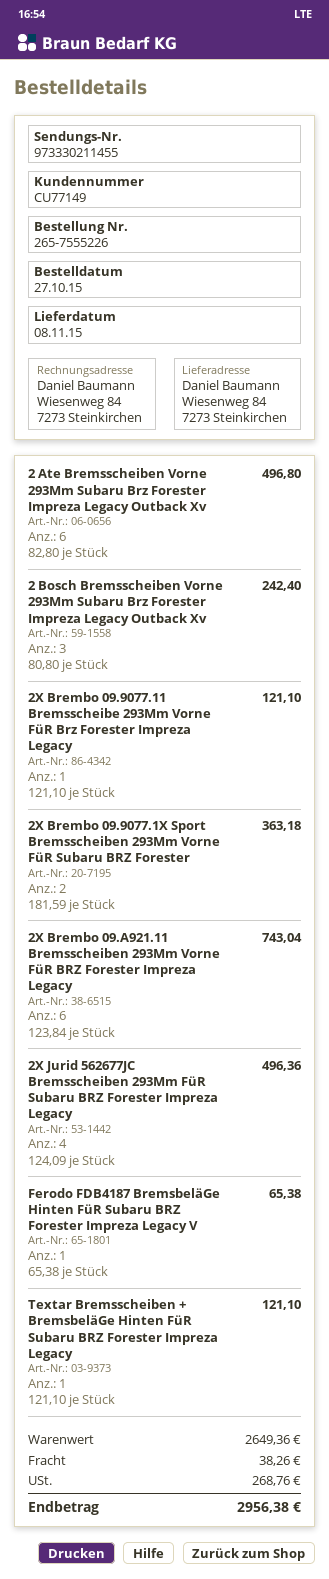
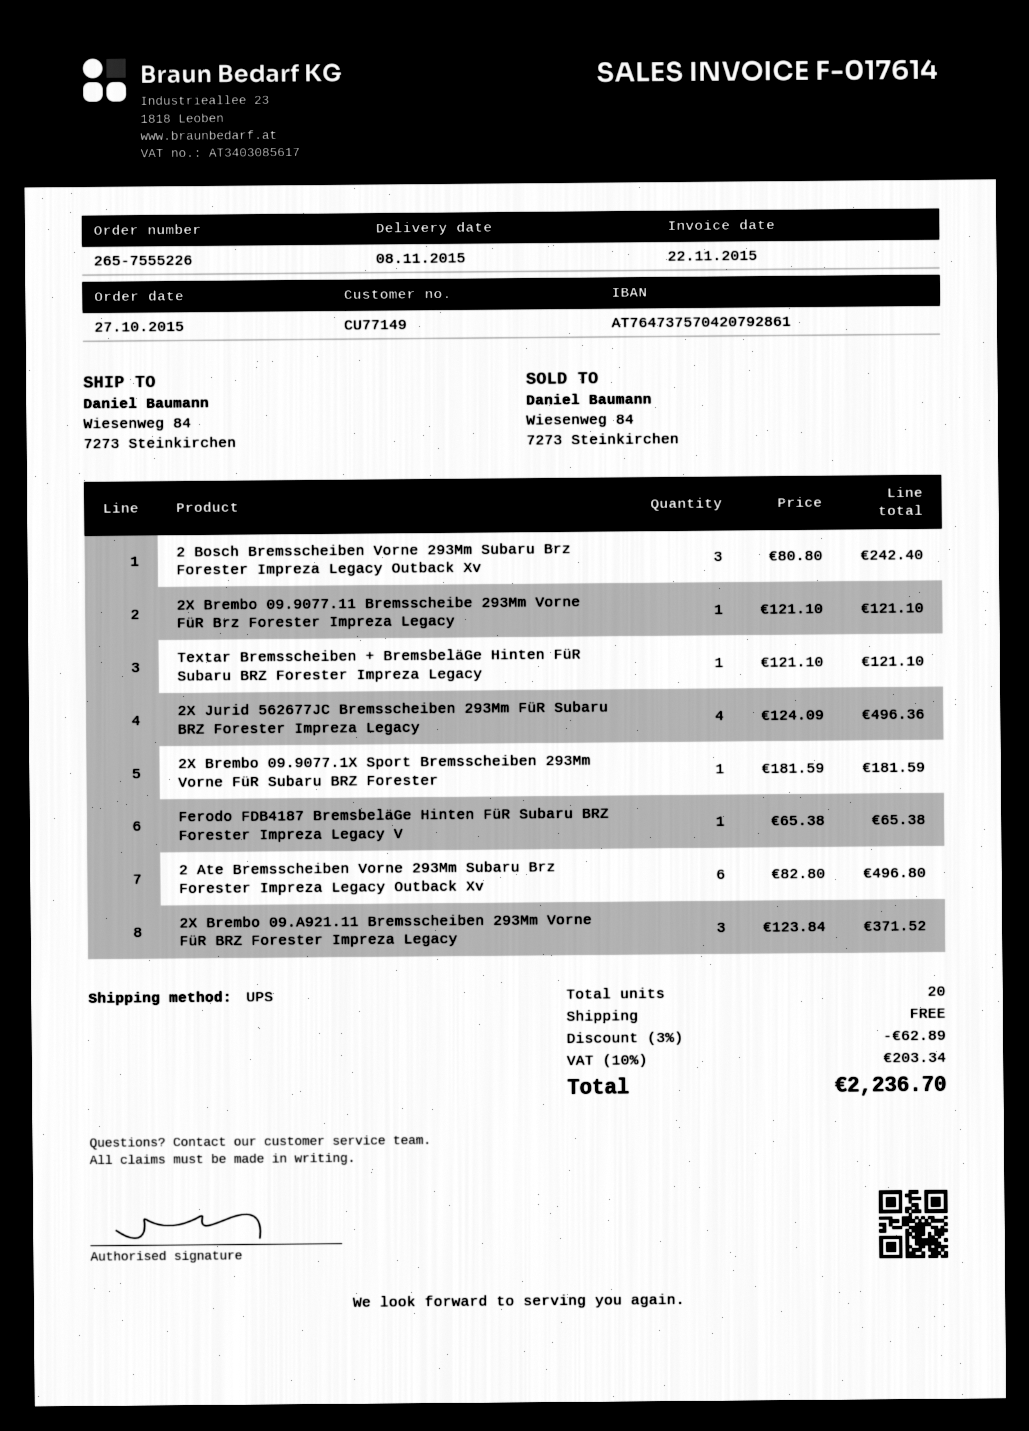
2X Brembo 09.9077.1X Sport Bremsscheiben 293Mm Vorne FüR Subaru BRZ Forester: 2 x 181.59 = 363.18 -> 1 x 181.59 = 181.59
2X Brembo 09.A921.11 Bremsscheiben 293Mm Vorne FüR BRZ Forester Impreza Legacy: 6 x 123.84 = 743.04 -> 3 x 123.84 = 371.52
discount: none -> 3% = 62.89
shipping: 38.26 -> 0.00
tax: 268.76 -> 203.34
total: 2956.38 -> 2236.70

